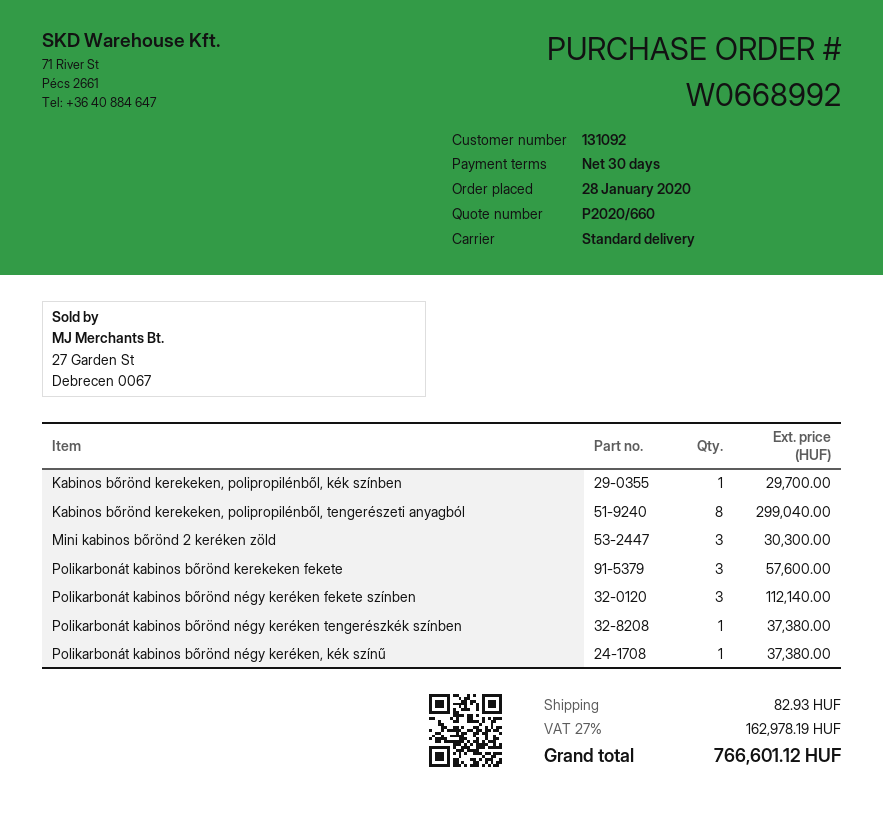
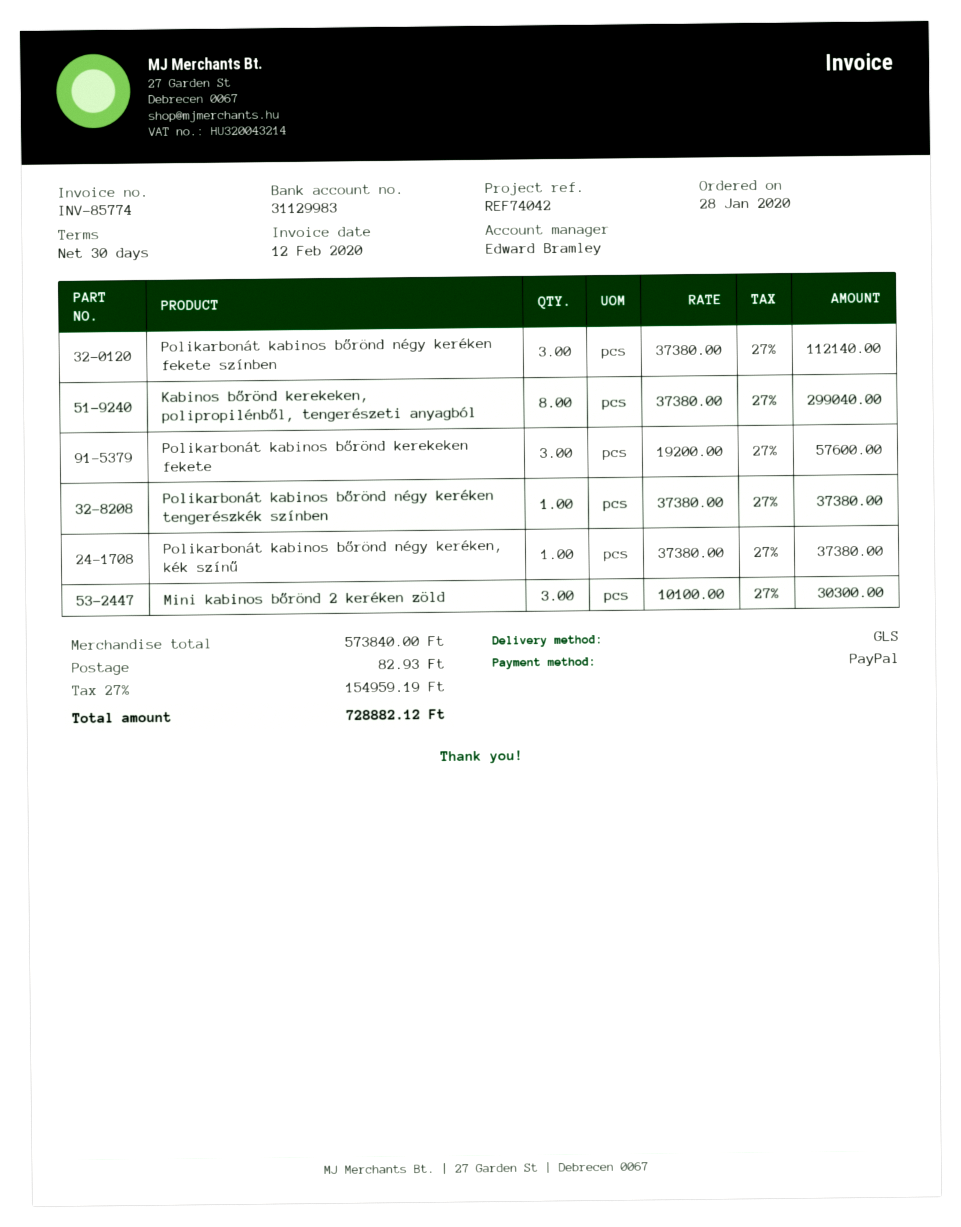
shipping method: standard -> GLS
Kabinos bőrönd kerekeken, polipropilénből, kék színben: 1 for 29700.00 -> none
tax: 27% = 162978.19 -> 27% = 154959.19
total: 766601.12 -> 728882.12

